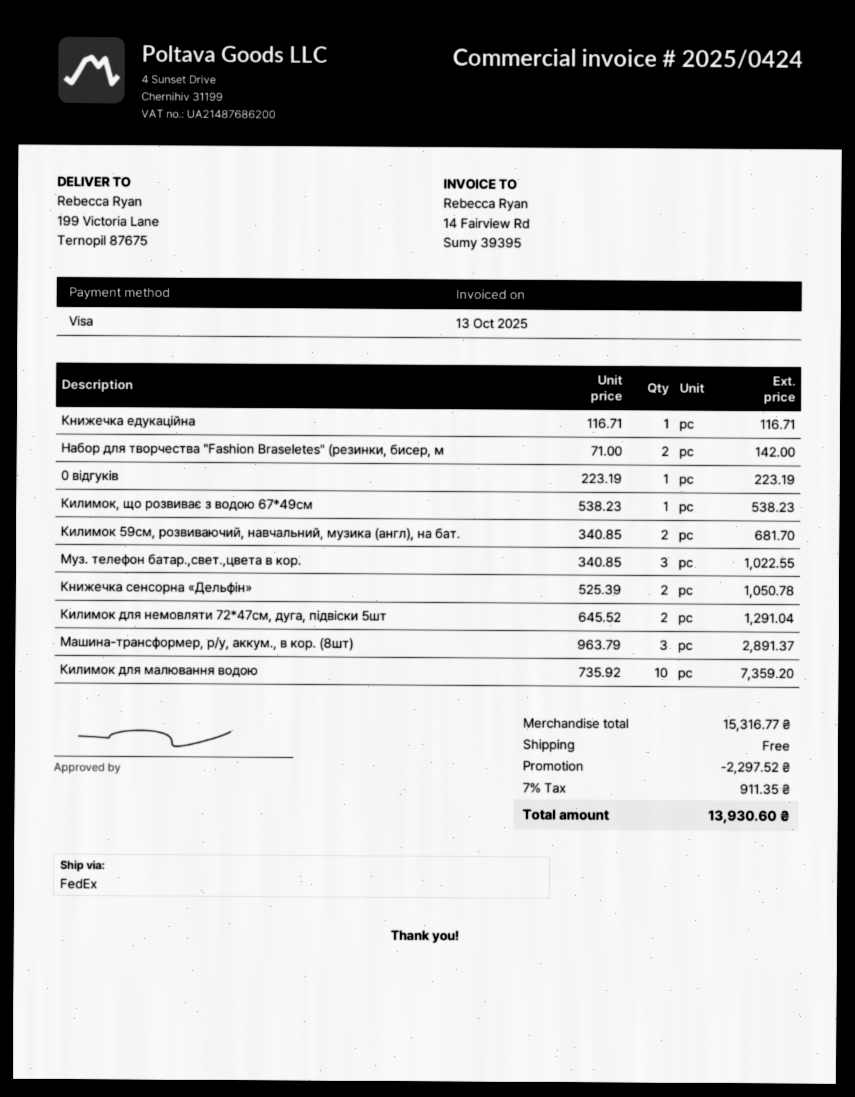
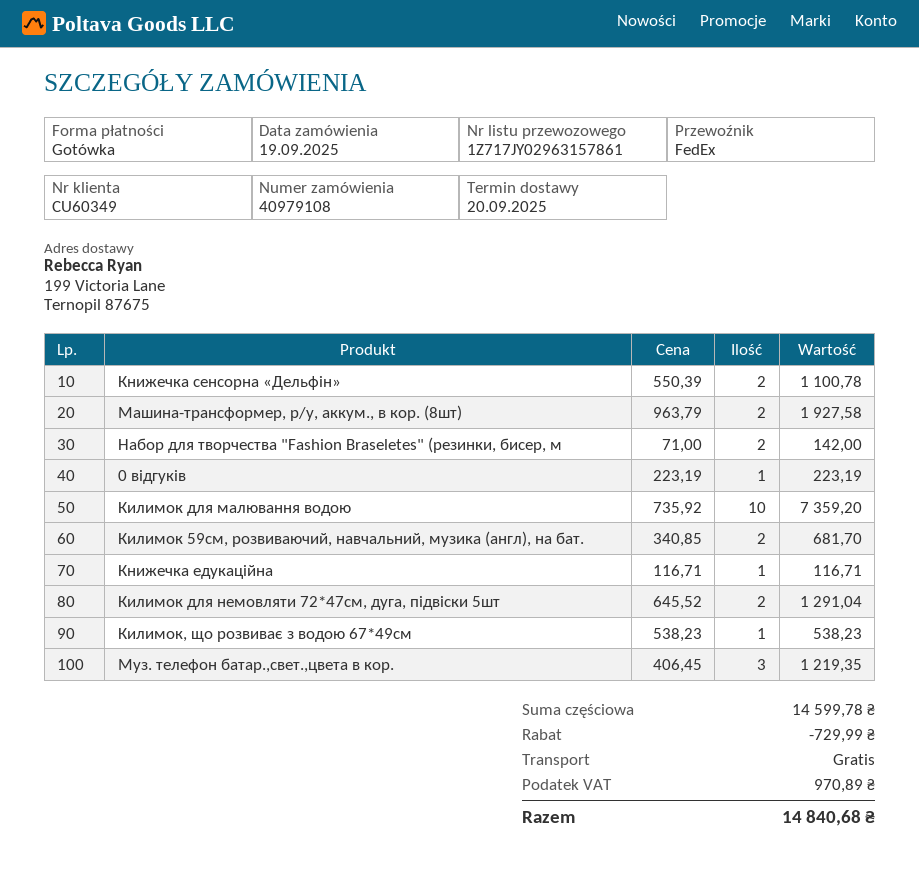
payment method: Visa -> cash
Муз. телефон батар.,свет.,цвета в кор.: 3 x 340.85 = 1022.55 -> 3 x 406.45 = 1219.35
Книжечка сенсорна «Дельфін»: 2 x 525.39 = 1050.78 -> 2 x 550.39 = 1100.78
Машина-трансформер, р/у, аккум., в кор. (8шт): 3 x 963.79 = 2891.37 -> 2 x 963.79 = 1927.58
subtotal: 15316.77 -> 14599.78
discount: 2297.52 -> 729.99
tax: 911.35 -> 970.89
total: 13930.60 -> 14840.68

